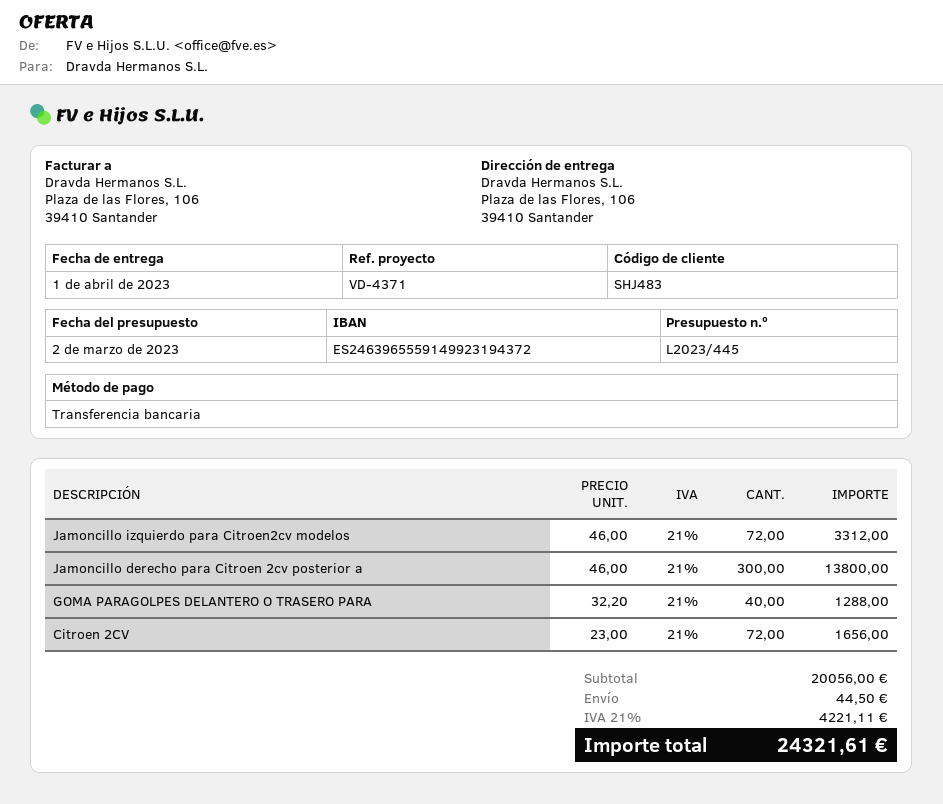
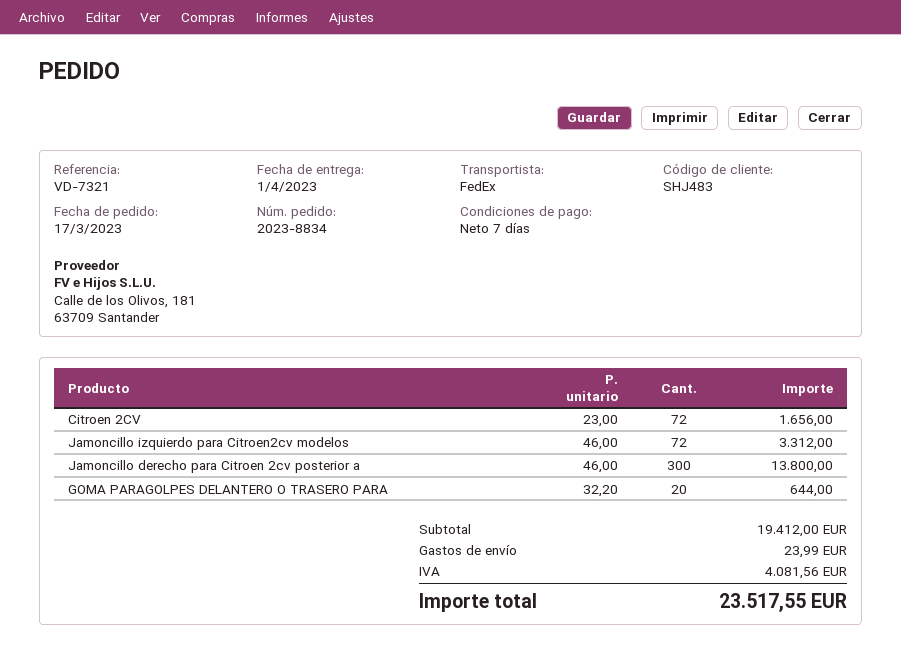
reference: VD-4371 -> VD-7321
GOMA PARAGOLPES DELANTERO O TRASERO PARA: 40 x 32.20 = 1288.00 -> 20 x 32.20 = 644.00
subtotal: 20056.00 -> 19412.00
shipping: 44.50 -> 23.99
tax: 4221.11 -> 4081.56
total: 24321.61 -> 23517.55

